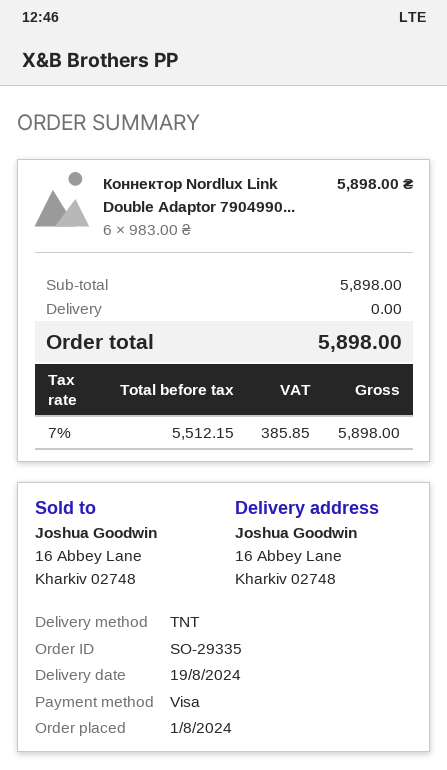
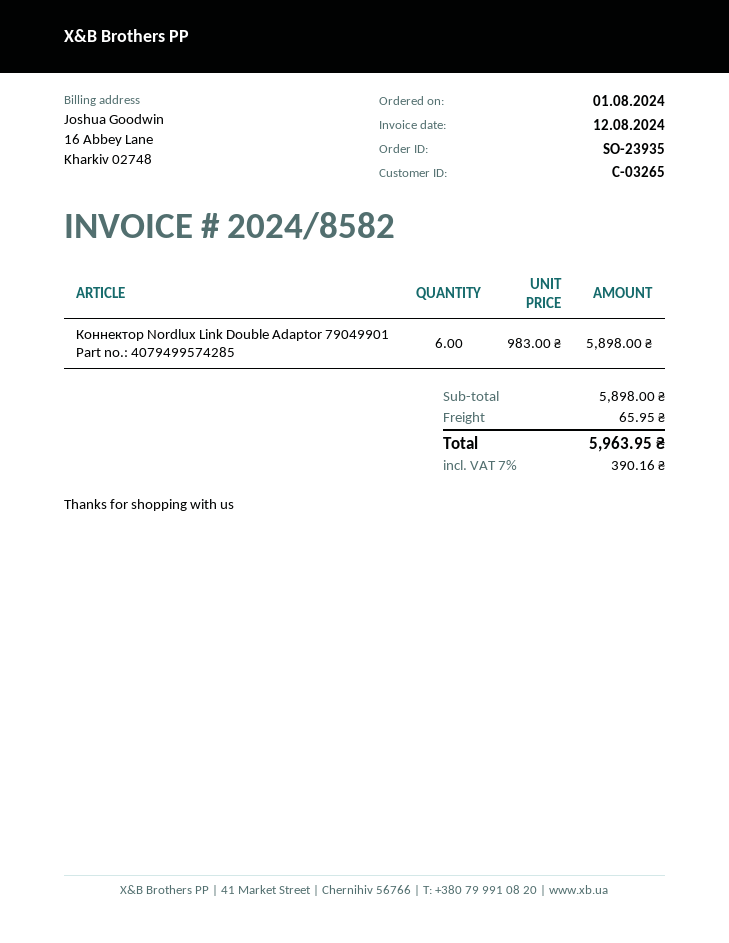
order number: SO-29335 -> SO-23935
shipping: 0.00 -> 65.95
tax: 7% = 385.85 -> 7% = 390.16
total: 5898.00 -> 5963.95

